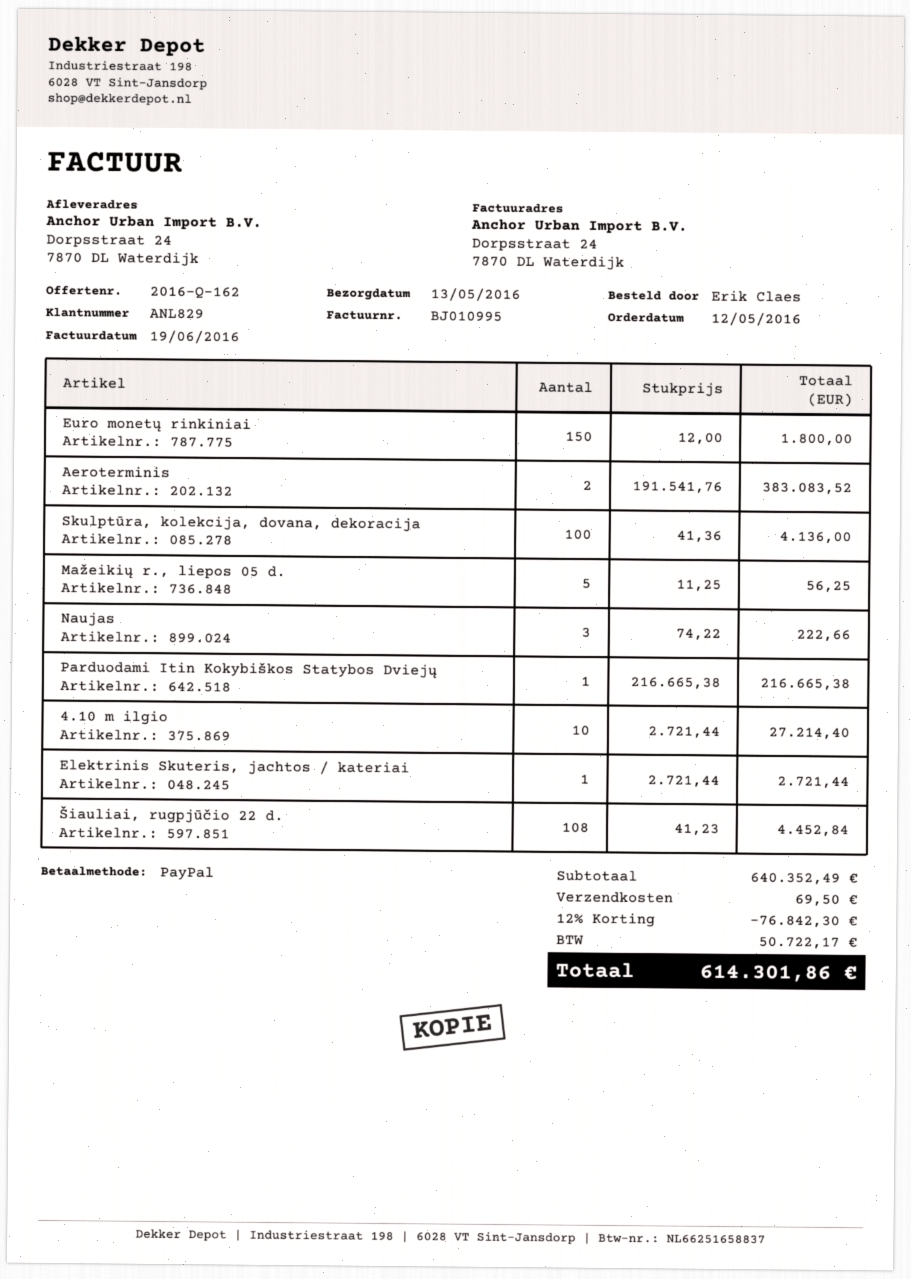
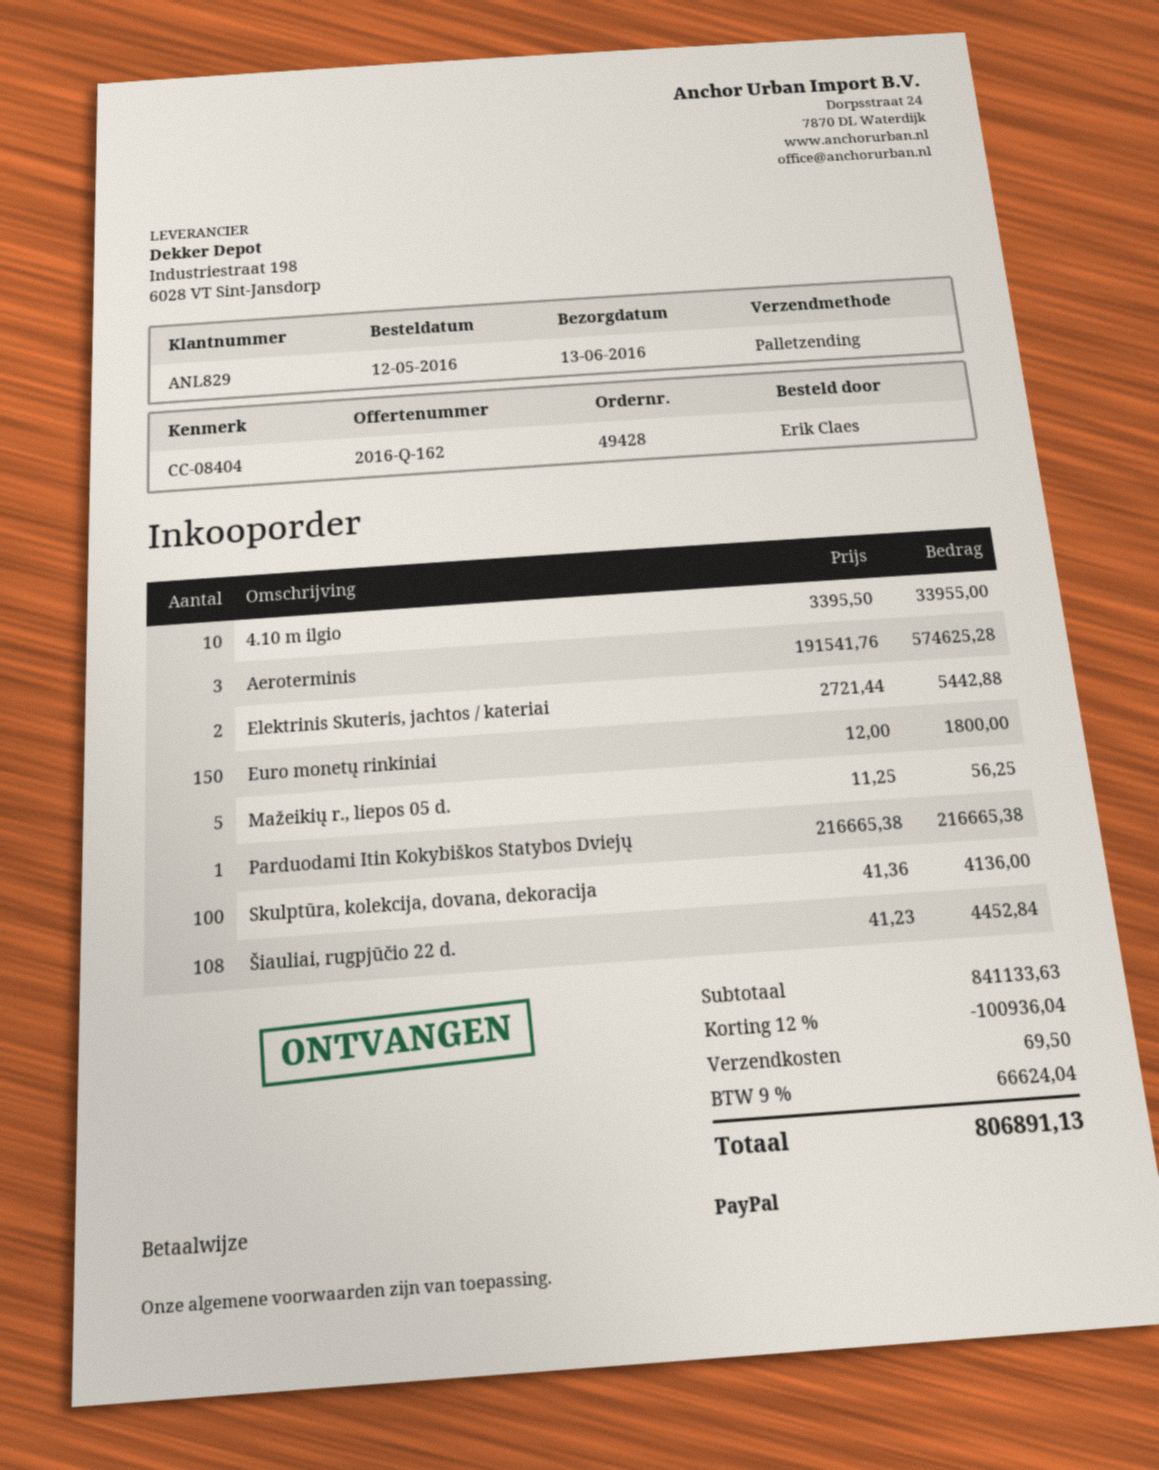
delivery date: 2016-05-13 -> 2016-06-13
Aeroterminis: 2 x 191541.76 = 383083.52 -> 3 x 191541.76 = 574625.28
Naujas: 3 x 74.22 = 222.66 -> none
4.10 m ilgio: 10 x 2721.44 = 27214.40 -> 10 x 3395.50 = 33955.00
Elektrinis Skuteris, jachtos / kateriai: 1 x 2721.44 = 2721.44 -> 2 x 2721.44 = 5442.88
subtotal: 640352.49 -> 841133.63
discount: 12% = 76842.30 -> 12% = 100936.04
tax: 50722.17 -> 66624.04
total: 614301.86 -> 806891.13

